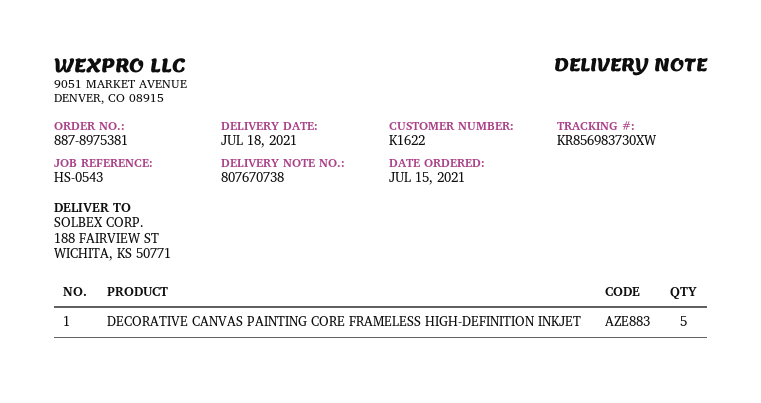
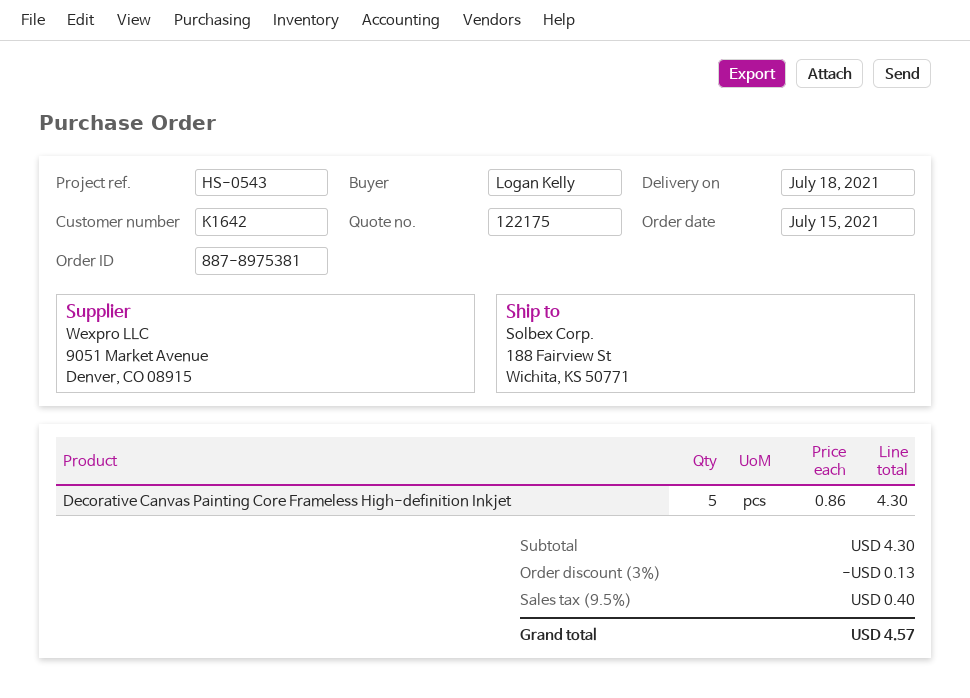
customer number: K1622 -> K1642

